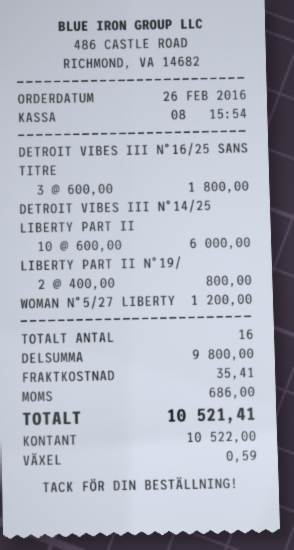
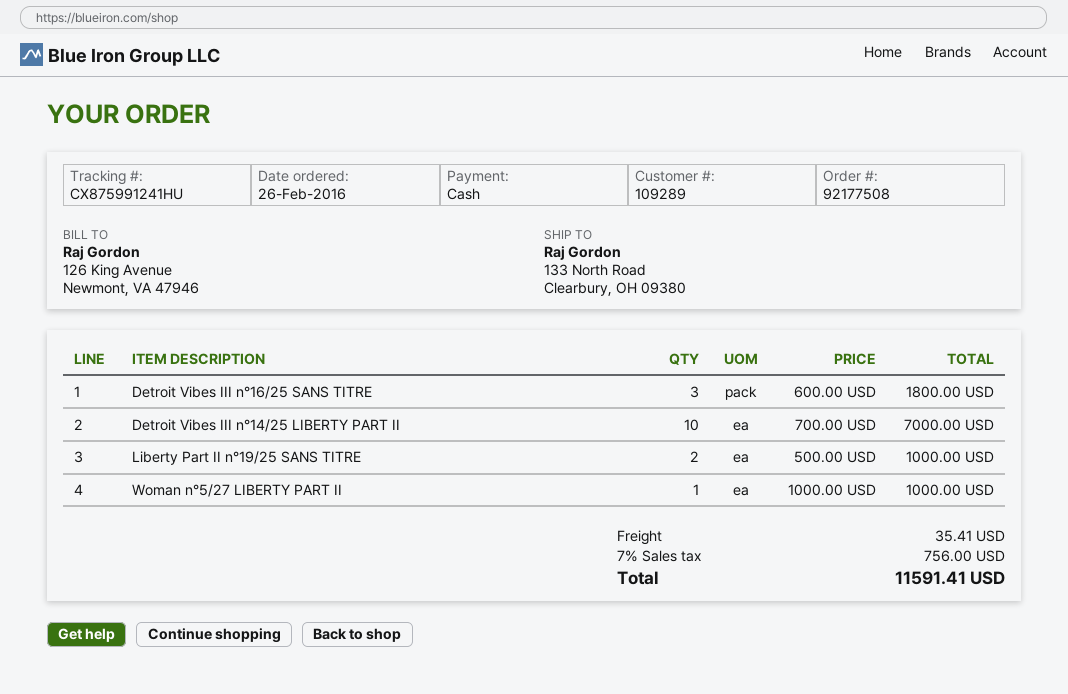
DETROIT VIBES III N°14/25 LIBERTY PART II: 10 x 600.00 = 6000.00 -> 10 x 700.00 = 7000.00
LIBERTY PART II N°19/: 2 x 400.00 = 800.00 -> 2 x 500.00 = 1000.00
WOMAN N°5/27 LIBERTY: 1 x 1200.00 = 1200.00 -> 1 x 1000.00 = 1000.00
tax: 686.00 -> 756.00
total: 10521.41 -> 11591.41

